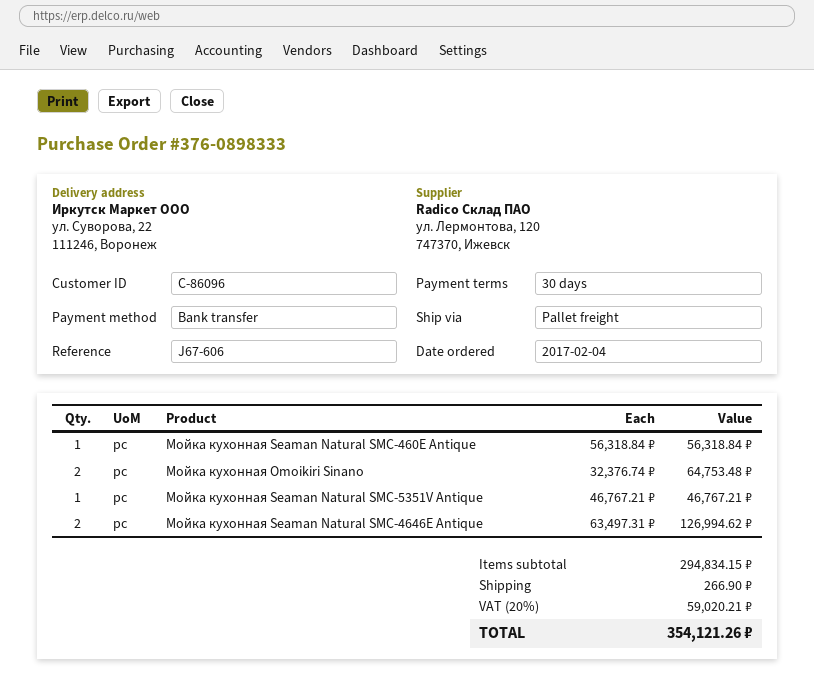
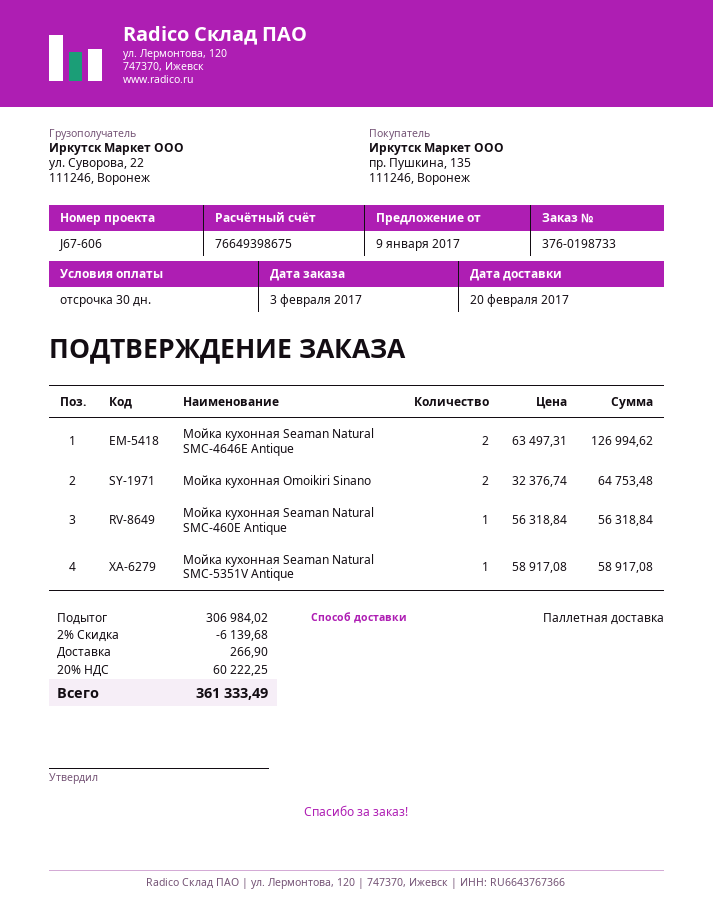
order number: 376-0898333 -> 376-0198733
order date: 2017-02-04 -> 2017-02-03
Мойка кухонная Seaman Natural SMC-5351V Antique: 1 x 46767.21 = 46767.21 -> 1 x 58917.08 = 58917.08
subtotal: 294834.15 -> 306984.02
discount: none -> 2% = 6139.68
tax: 20% = 59020.21 -> 20% = 60222.25
total: 354121.26 -> 361333.49

